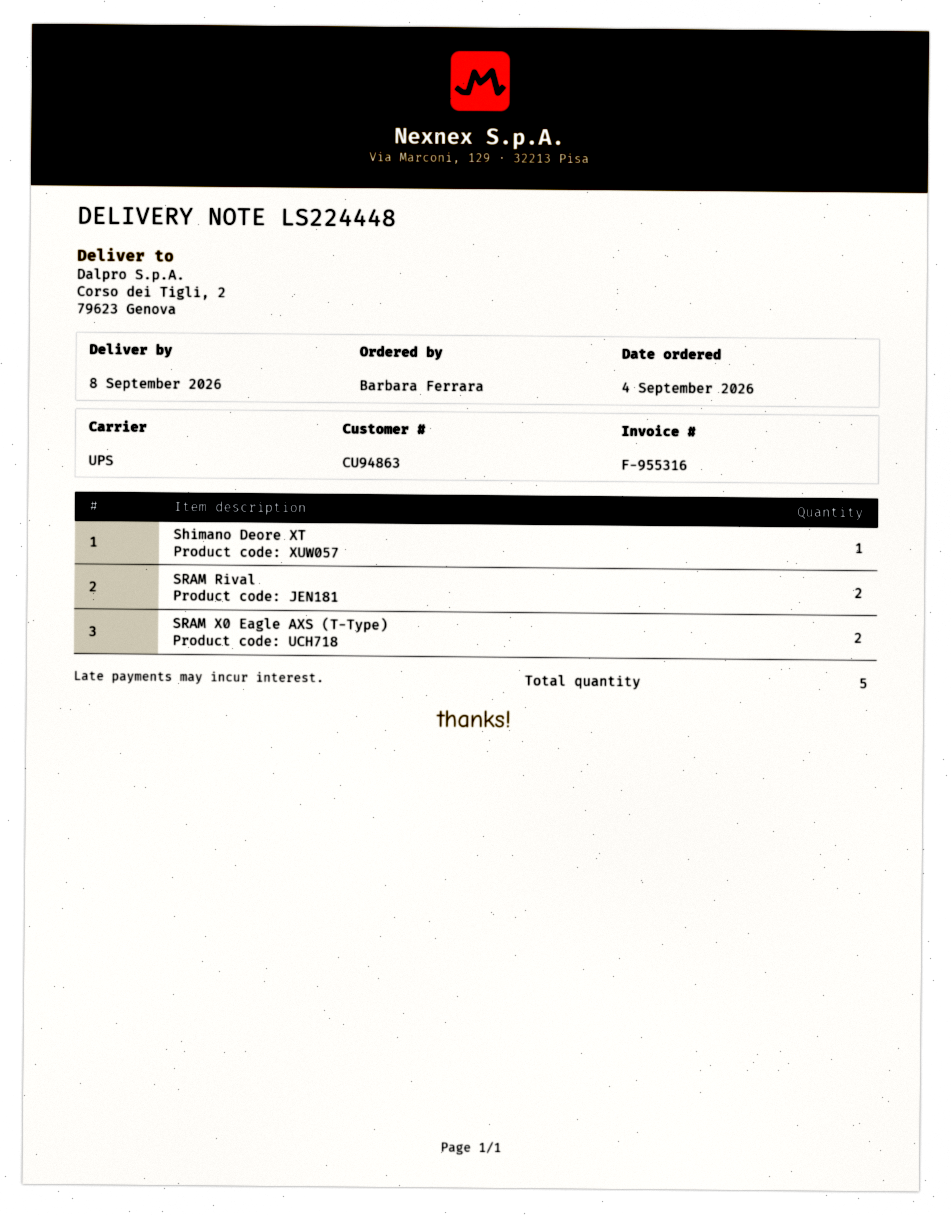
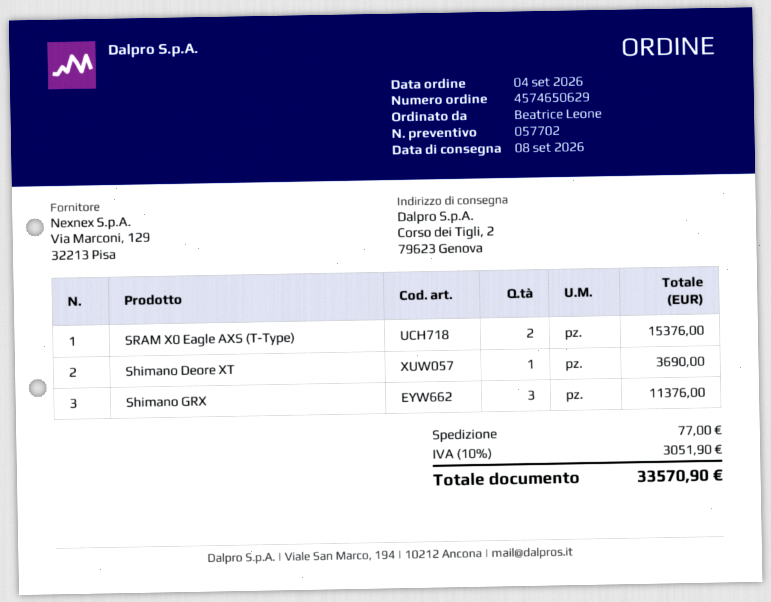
ordered by: Barbara Ferrara -> Beatrice Leone
SRAM Rival: 2 -> none
Shimano GRX: none -> 3

